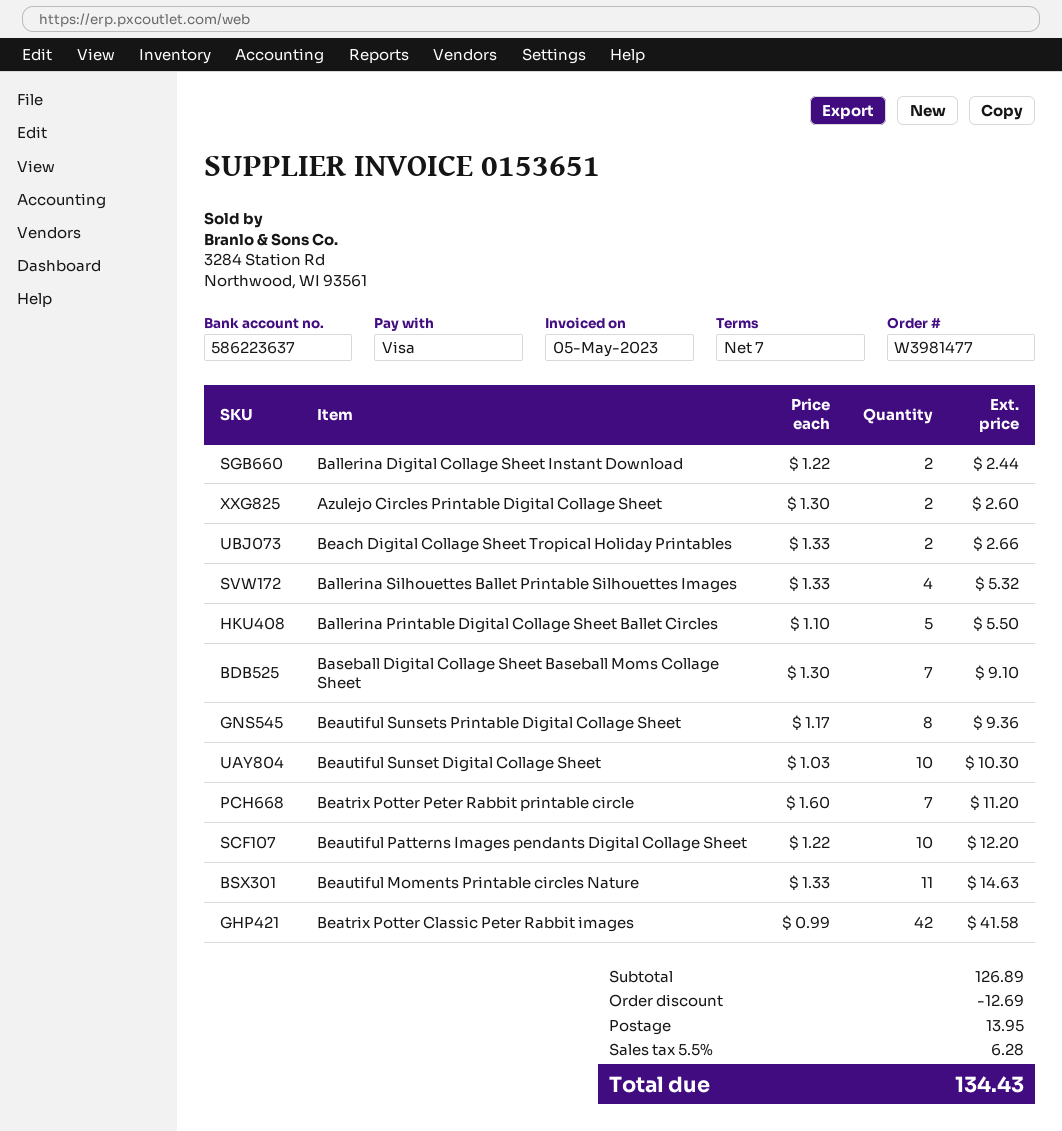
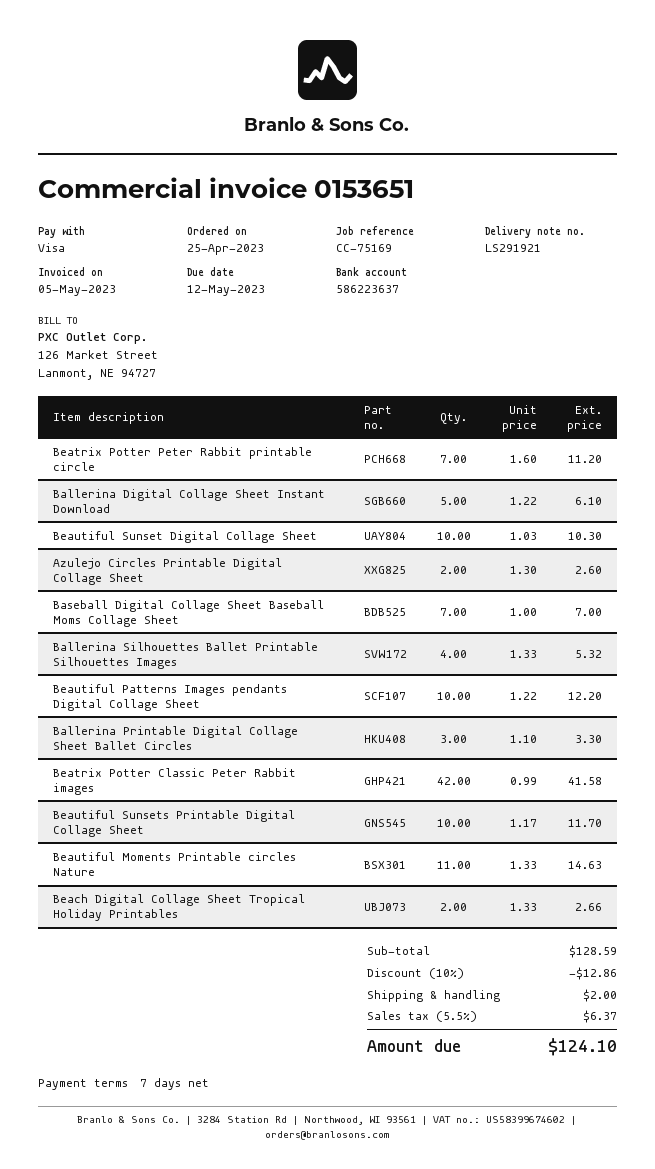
Ballerina Digital Collage Sheet Instant Download: 2 x 1.22 = 2.44 -> 5 x 1.22 = 6.10
Ballerina Printable Digital Collage Sheet Ballet Circles: 5 x 1.10 = 5.50 -> 3 x 1.10 = 3.30
Baseball Digital Collage Sheet Baseball Moms Collage Sheet: 7 x 1.30 = 9.10 -> 7 x 1.00 = 7.00
Beautiful Sunsets Printable Digital Collage Sheet: 8 x 1.17 = 9.36 -> 10 x 1.17 = 11.70
subtotal: 126.89 -> 128.59
discount: 12.69 -> 12.86
shipping: 13.95 -> 2.00
tax: 5.5% = 6.28 -> 5.5% = 6.37
total: 134.43 -> 124.10

